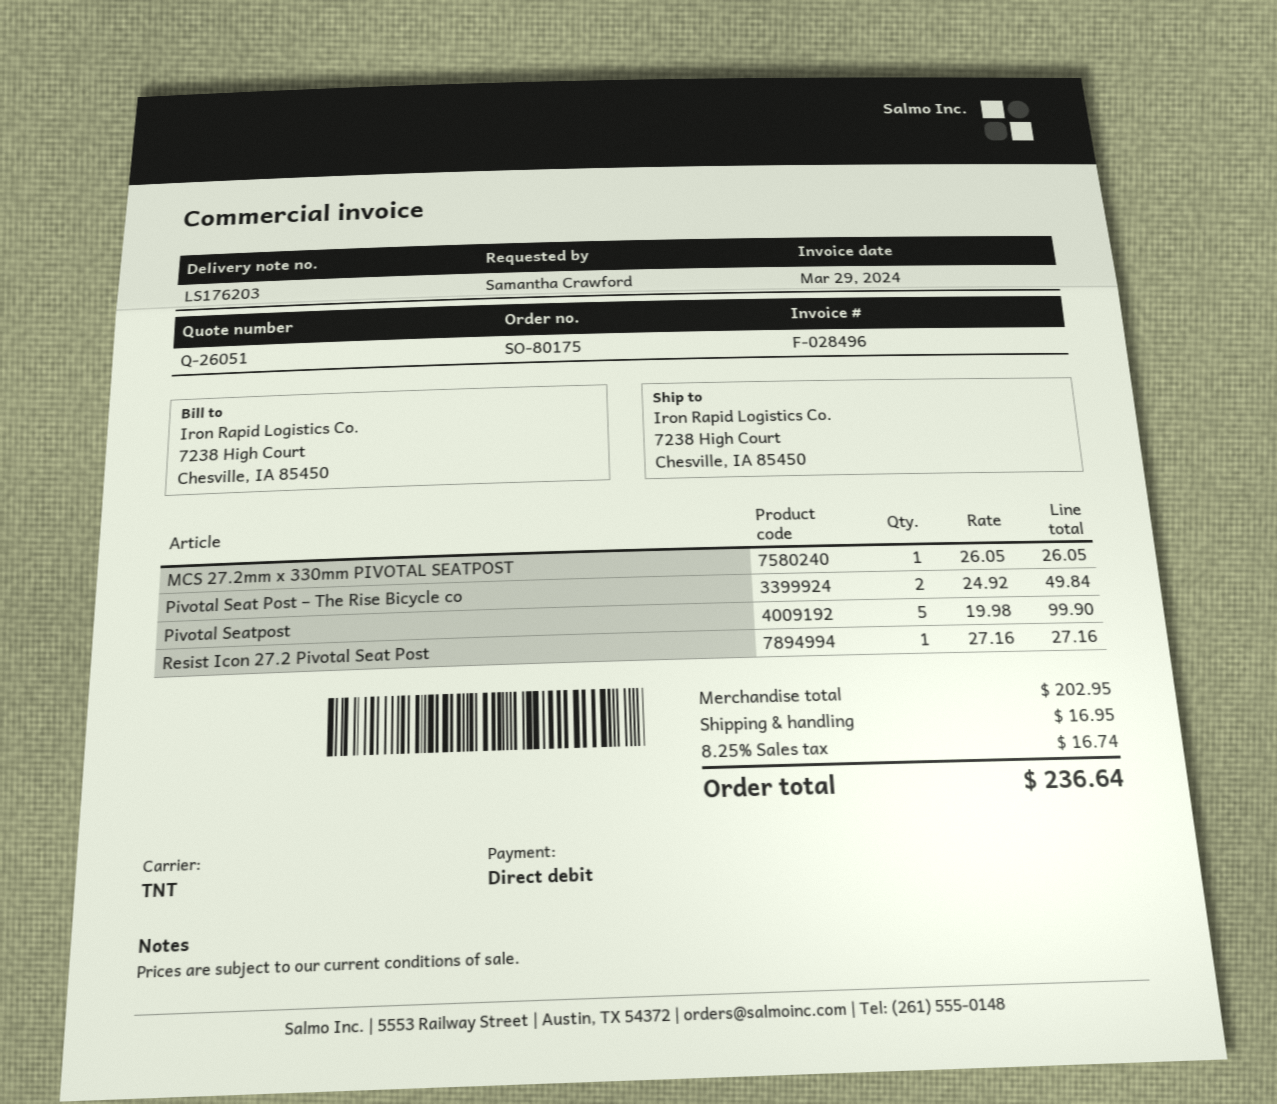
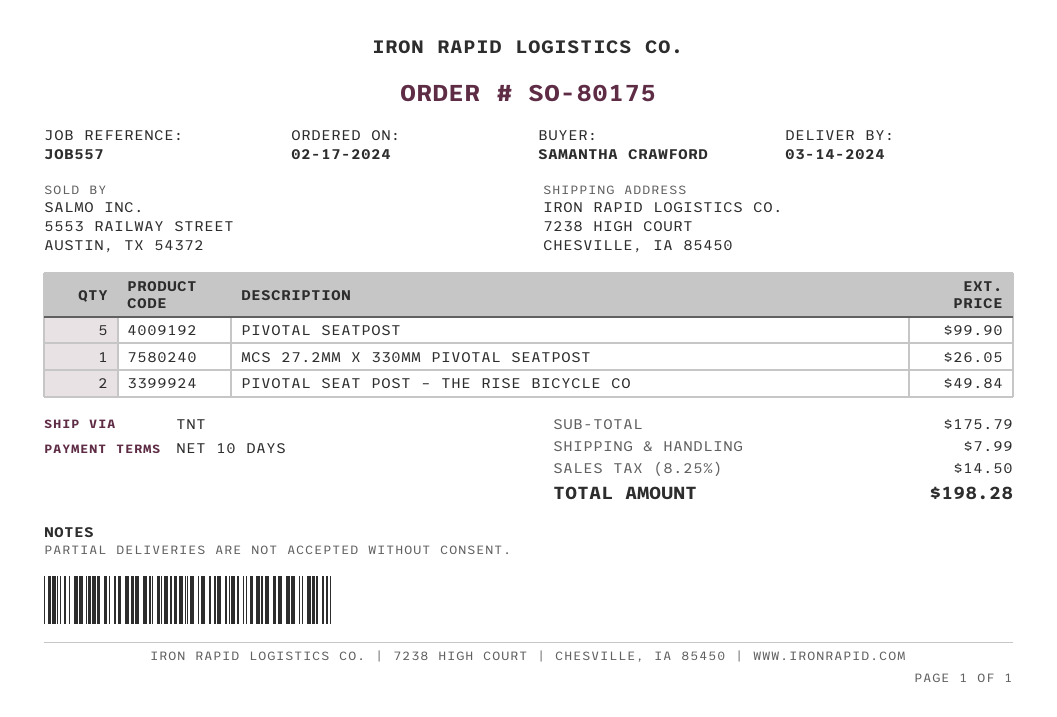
Resist Icon 27.2 Pivotal Seat Post: 1 for 27.16 -> none
subtotal: 202.95 -> 175.79
shipping: 16.95 -> 7.99
tax: 8.25% = 16.74 -> 8.25% = 14.50
total: 236.64 -> 198.28

